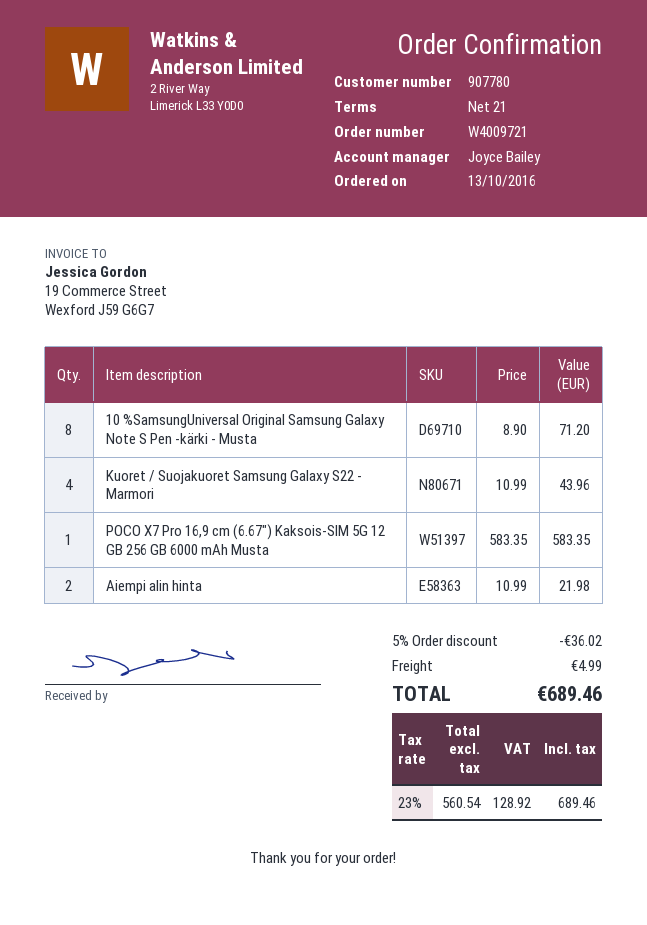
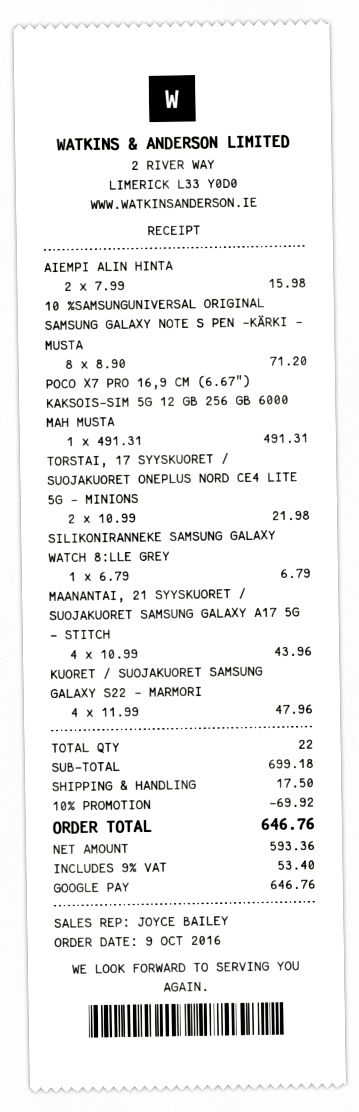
order date: 2016-10-13 -> 2016-10-09
Kuoret / Suojakuoret Samsung Galaxy S22 - Marmori: 4 x 10.99 = 43.96 -> 4 x 11.99 = 47.96
POCO X7 Pro 16,9 cm (6.67") Kaksois-SIM 5G 12 GB 256 GB 6000 mAh Musta: 1 x 583.35 = 583.35 -> 1 x 491.31 = 491.31
Aiempi alin hinta: 2 x 10.99 = 21.98 -> 2 x 7.99 = 15.98
TORSTAI, 17 SYYSKUORET / SUOJAKUORET ONEPLUS NORD CE4 LITE 5G - MINIONS: none -> 2 x 10.99 = 21.98
SILIKONIRANNEKE SAMSUNG GALAXY WATCH 8:LLE GREY: none -> 1 x 6.79 = 6.79
MAANANTAI, 21 SYYSKUORET / SUOJAKUORET SAMSUNG GALAXY A17 5G - STITCH: none -> 4 x 10.99 = 43.96
discount: 5% = 36.02 -> 10% = 69.92
shipping: 4.99 -> 17.50
net: 560.54 -> 593.36
tax: 23% = 128.92 -> 9% = 53.40
total: 689.46 -> 646.76

